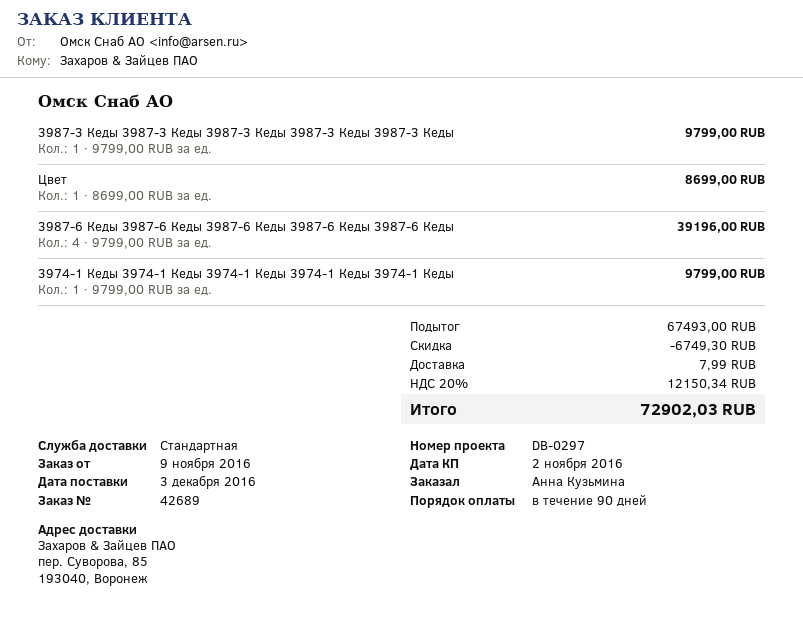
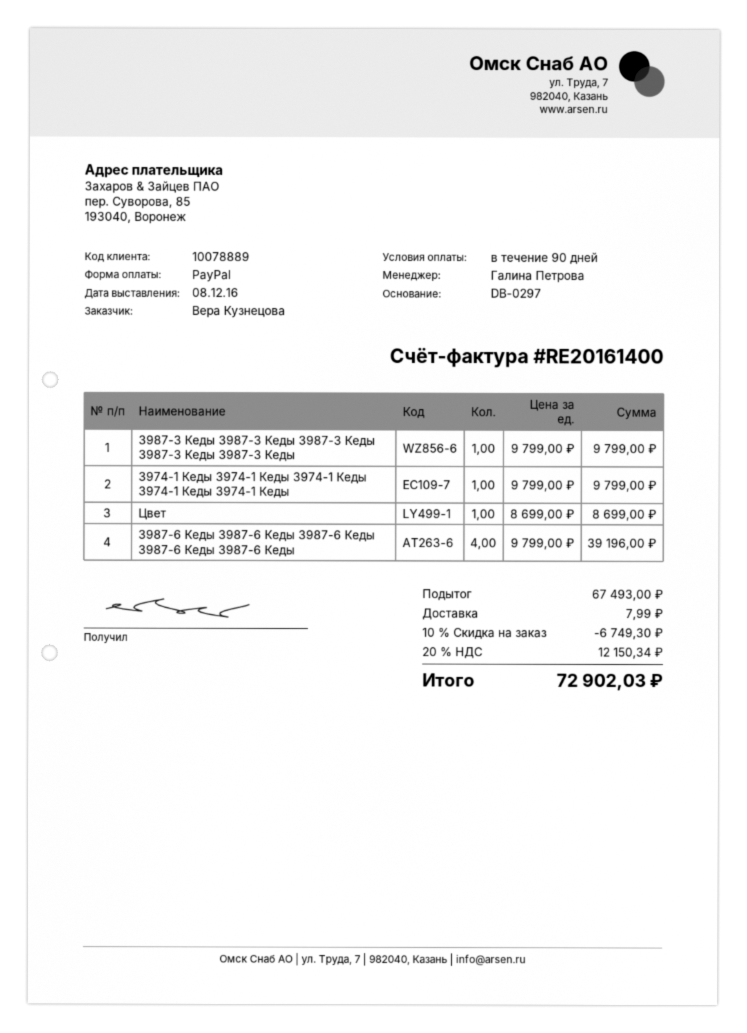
ordered by: Анна Кузьмина -> Вера Кузнецова

